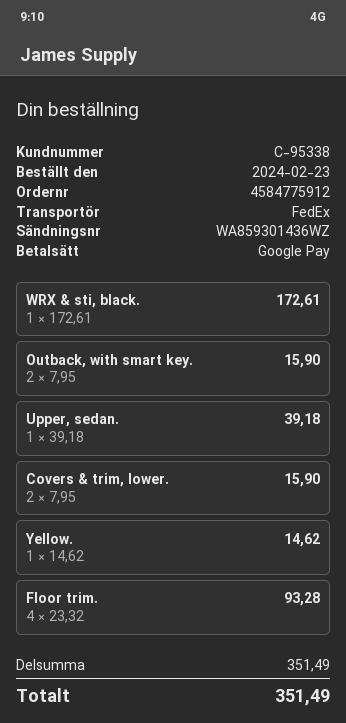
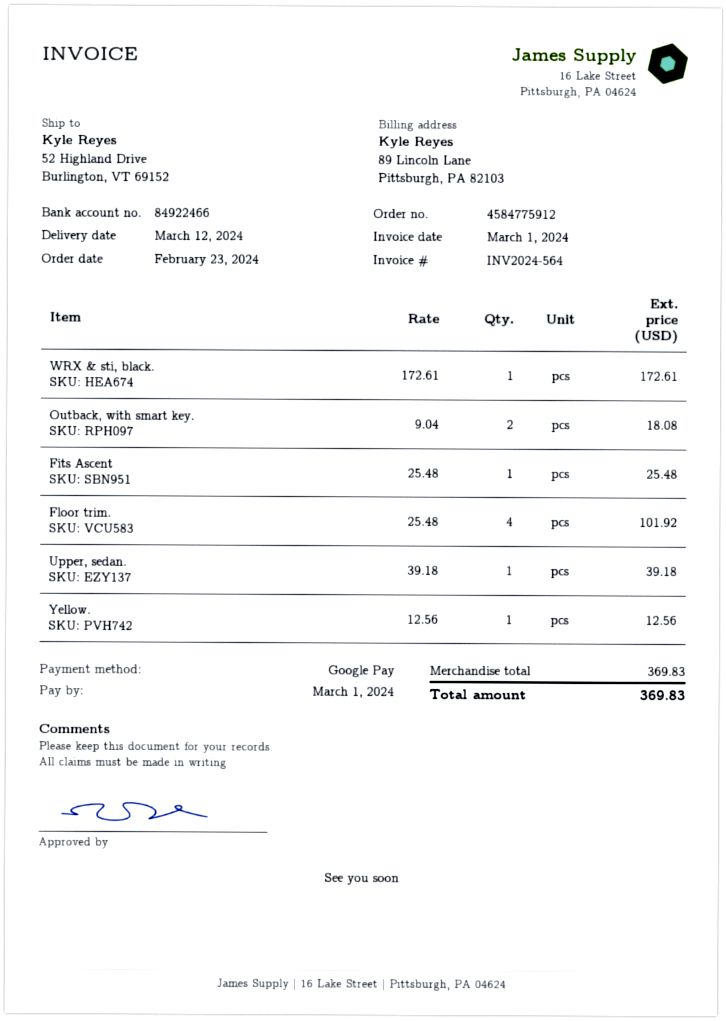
Outback, with smart key.: 2 x 7.95 = 15.90 -> 2 x 9.04 = 18.08
Covers & trim, lower.: 2 x 7.95 = 15.90 -> none
Yellow.: 1 x 14.62 = 14.62 -> 1 x 12.56 = 12.56
Floor trim.: 4 x 23.32 = 93.28 -> 4 x 25.48 = 101.92
Fits Ascent: none -> 1 x 25.48 = 25.48
subtotal: 351.49 -> 369.83
total: 351.49 -> 369.83

